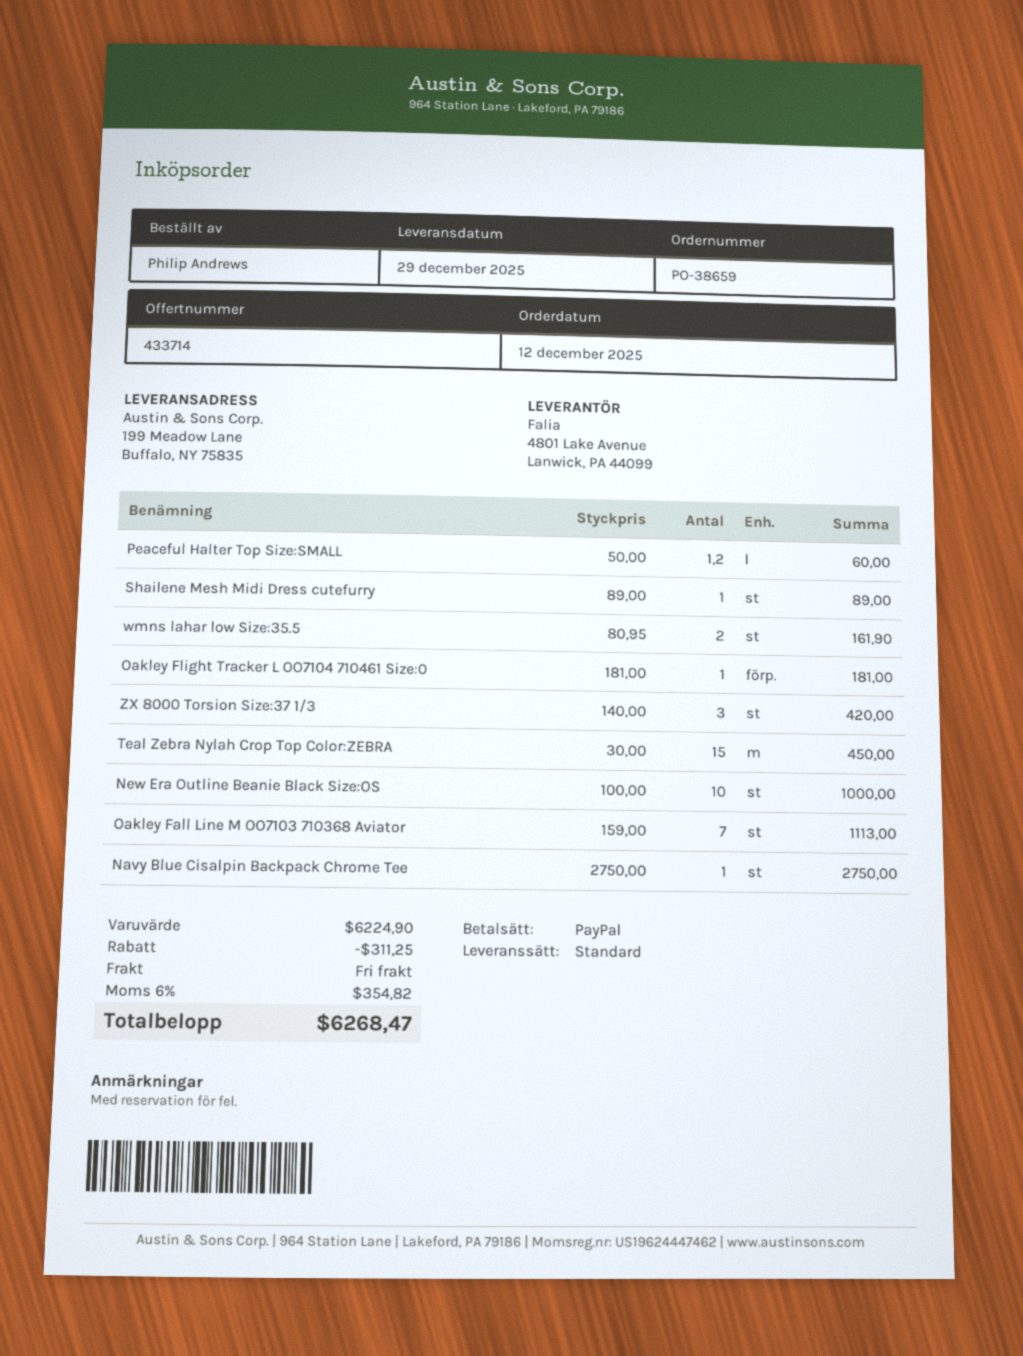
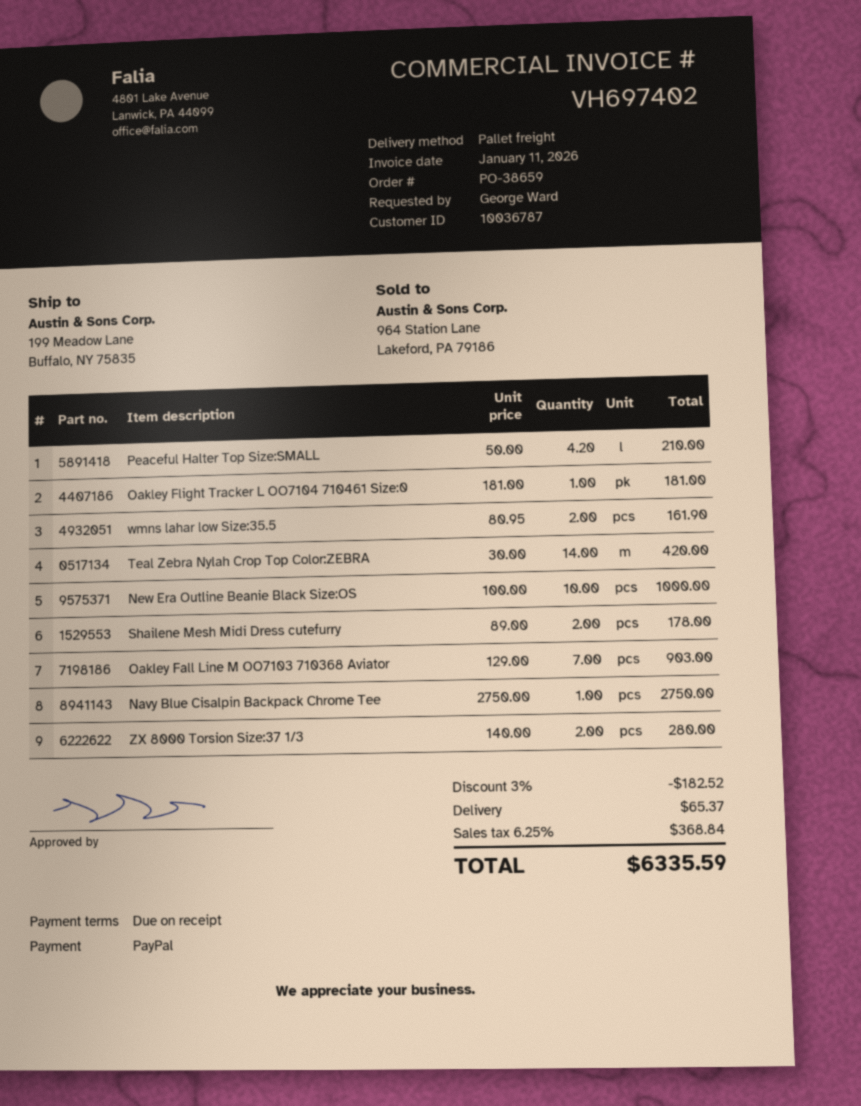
ordered by: Philip Andrews -> George Ward
shipping method: standard -> pallet freight
Peaceful Halter Top Size:SMALL: 1.2 x 50.00 = 60.00 -> 4.2 x 50.00 = 210.00
Shailene Mesh Midi Dress cutefurry: 1 x 89.00 = 89.00 -> 2 x 89.00 = 178.00
ZX 8000 Torsion Size:37 1/3: 3 x 140.00 = 420.00 -> 2 x 140.00 = 280.00
Teal Zebra Nylah Crop Top Color:ZEBRA: 15 x 30.00 = 450.00 -> 14 x 30.00 = 420.00
Oakley Fall Line M OO7103 710368 Aviator: 7 x 159.00 = 1113.00 -> 7 x 129.00 = 903.00
discount: 311.25 -> 182.52
shipping: 0.00 -> 65.37
tax: 6% = 354.82 -> 6.25% = 368.84
total: 6268.47 -> 6335.59

